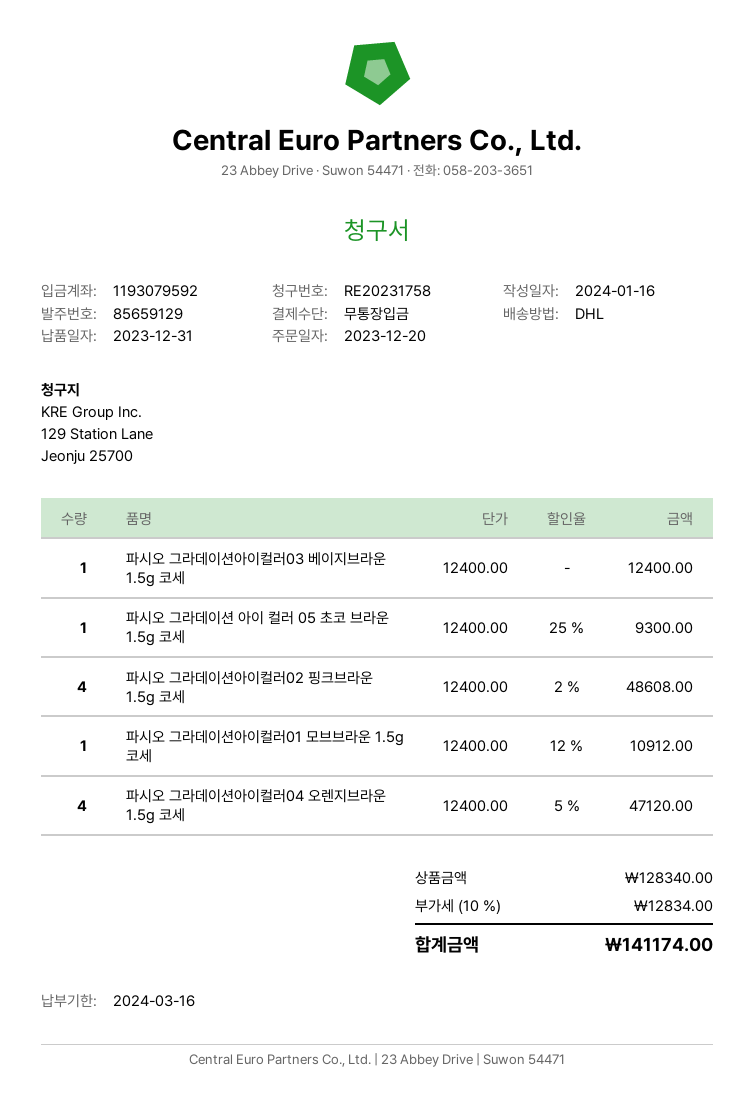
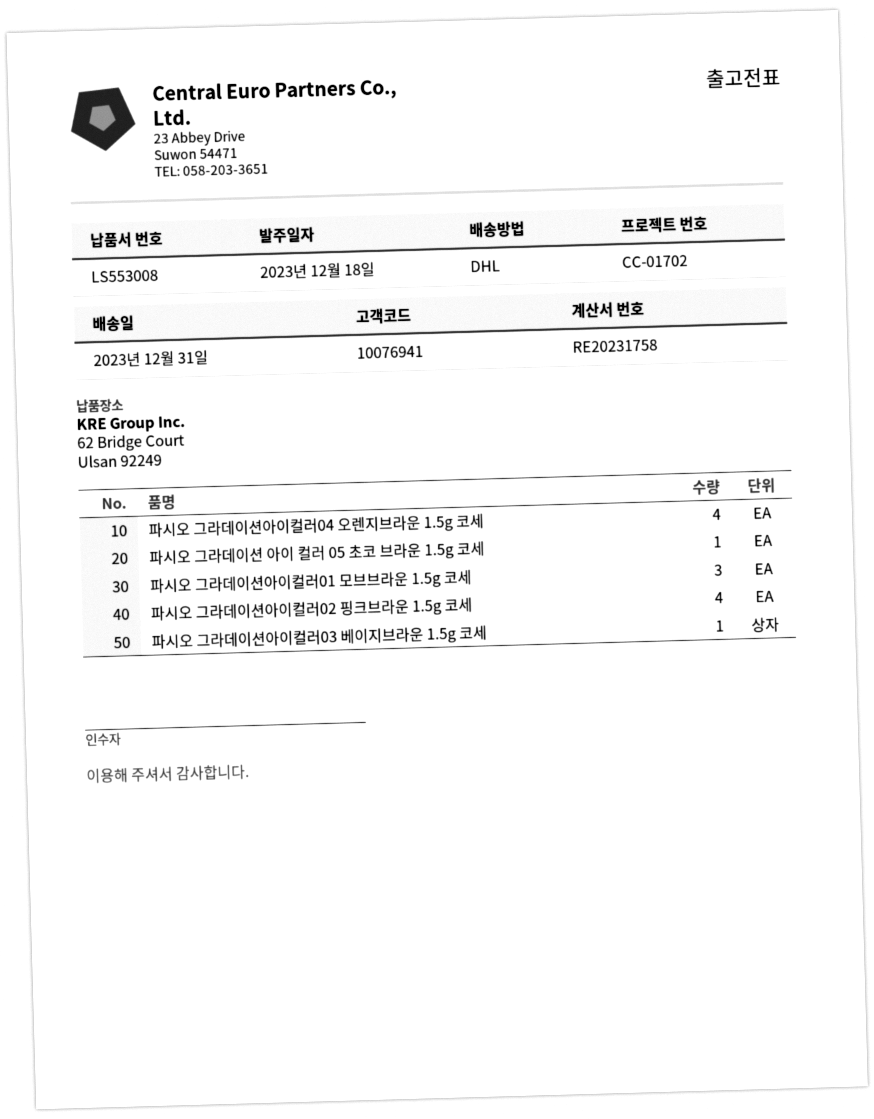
order date: 2023-12-20 -> 2023-12-18
파시오 그라데이션아이컬러01 모브브라운 1.5g 코세: 1 -> 3

